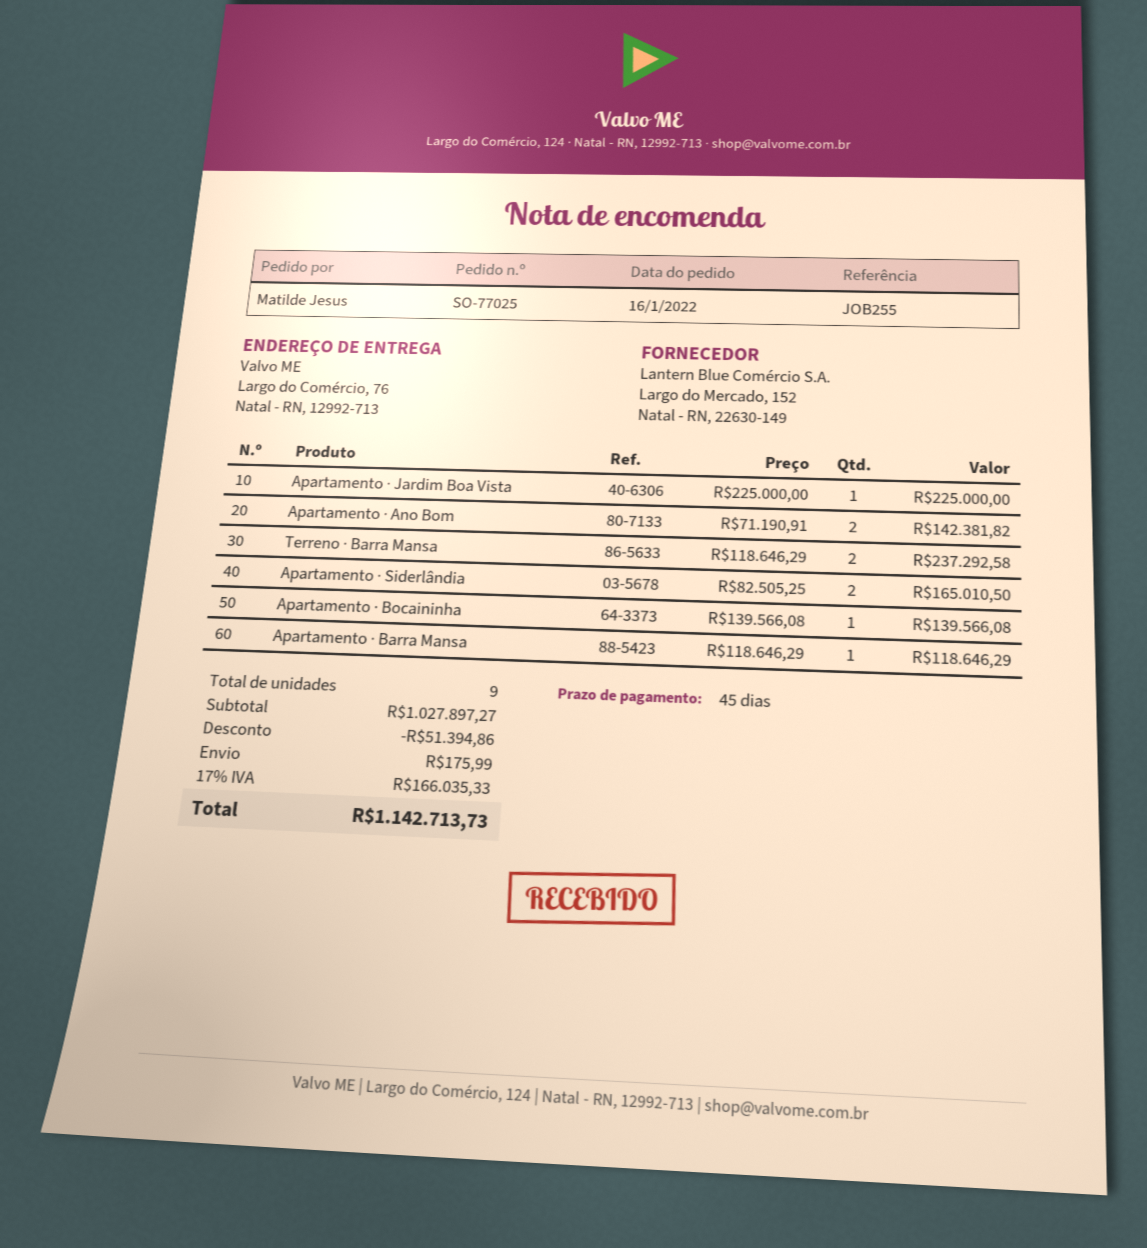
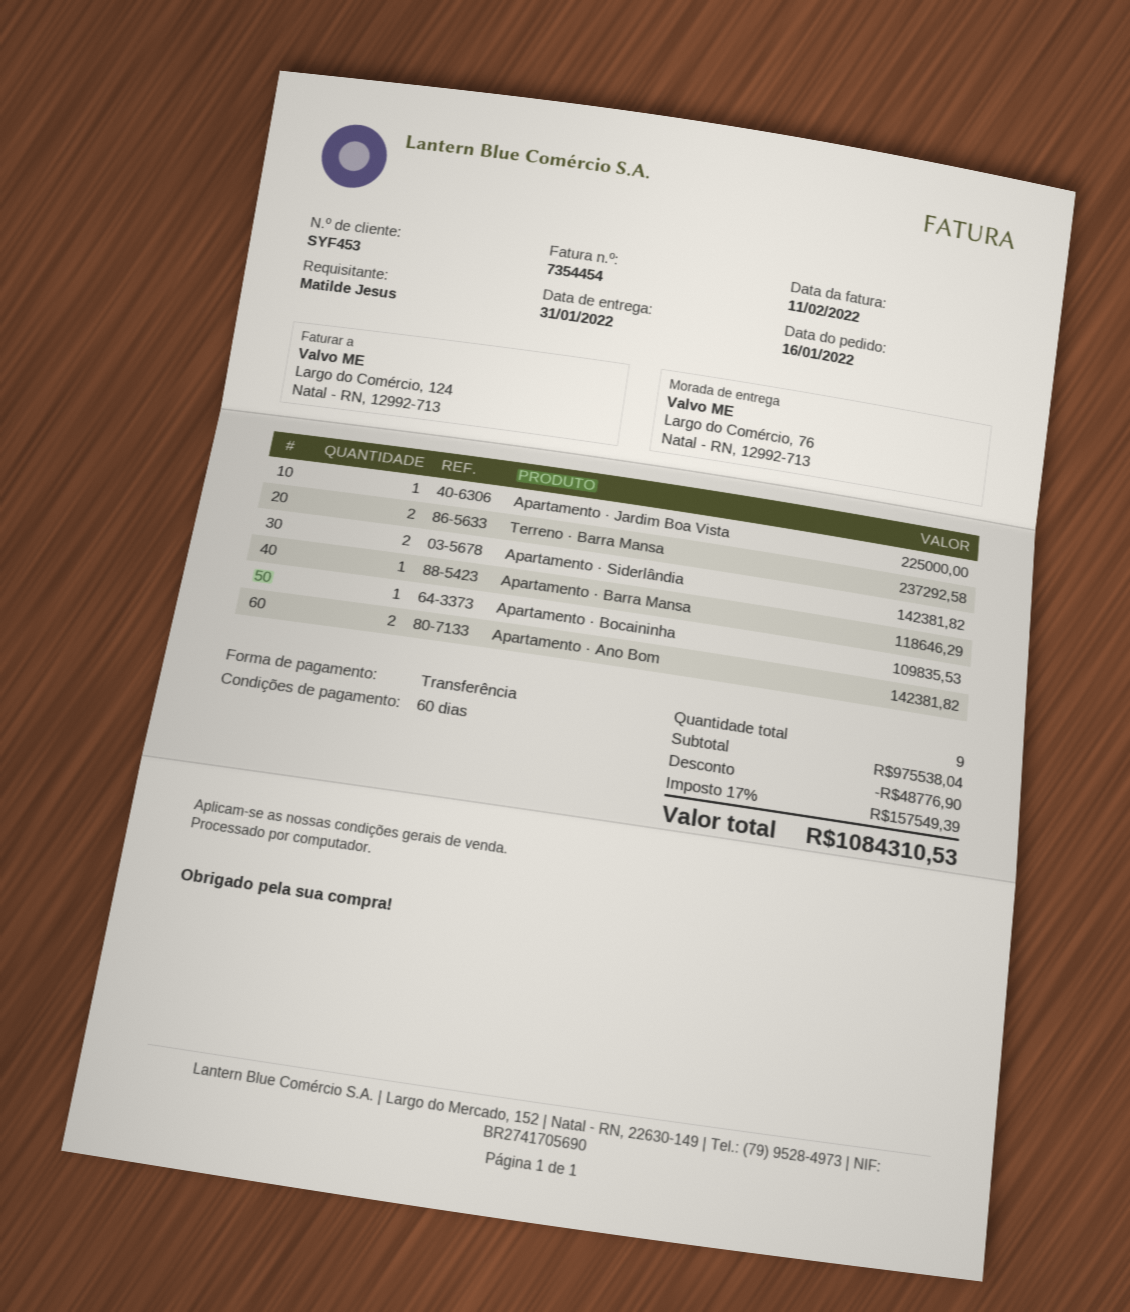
payment terms: 45 days -> 60 days
Apartamento · Siderlândia: 2 for 165010.50 -> 2 for 142381.82
Apartamento · Bocaininha: 1 for 139566.08 -> 1 for 109835.53
subtotal: 1027897.27 -> 975538.04
discount: 51394.86 -> 48776.90
shipping: 175.99 -> none
tax: 17% = 166035.33 -> 17% = 157549.39
total: 1142713.73 -> 1084310.53

